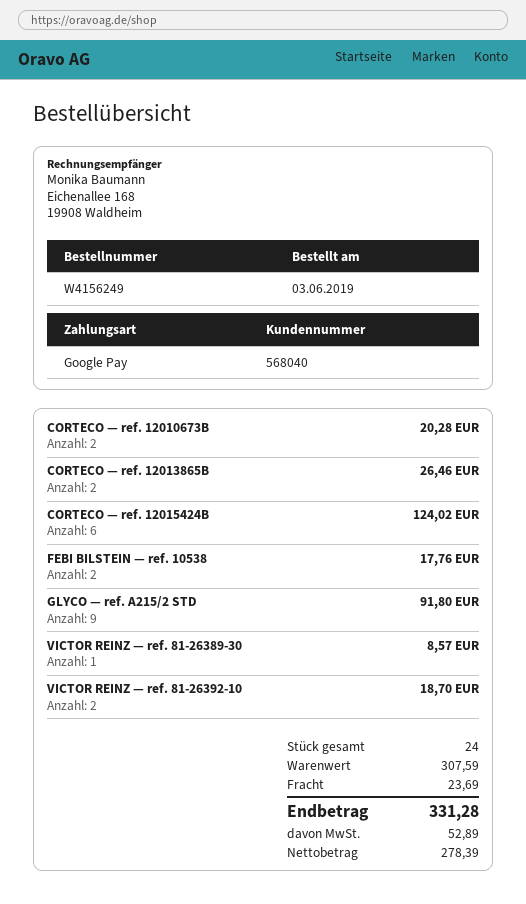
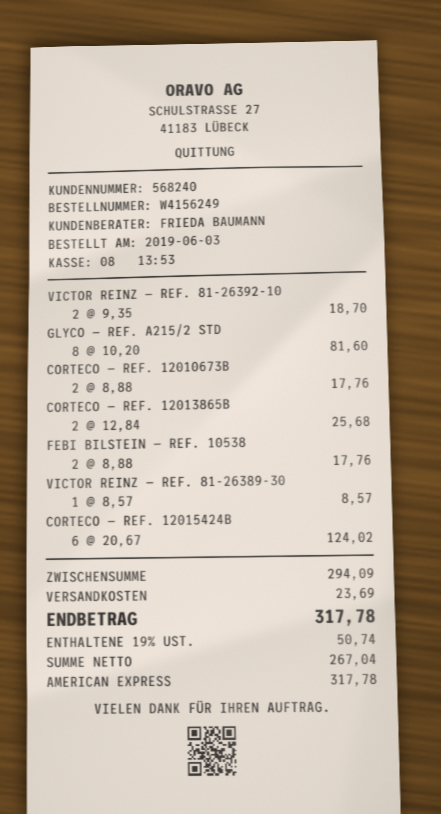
customer number: 568040 -> 568240
payment method: Google Pay -> American Express
CORTECO — ref. 12010673B: 2 for 20.28 -> 2 for 17.76
CORTECO — ref. 12013865B: 2 for 26.46 -> 2 for 25.68
GLYCO — ref. A215/2 STD: 9 for 91.80 -> 8 for 81.60
subtotal: 307.59 -> 294.09
net: 278.39 -> 267.04
tax: 52.89 -> 50.74
total: 331.28 -> 317.78

